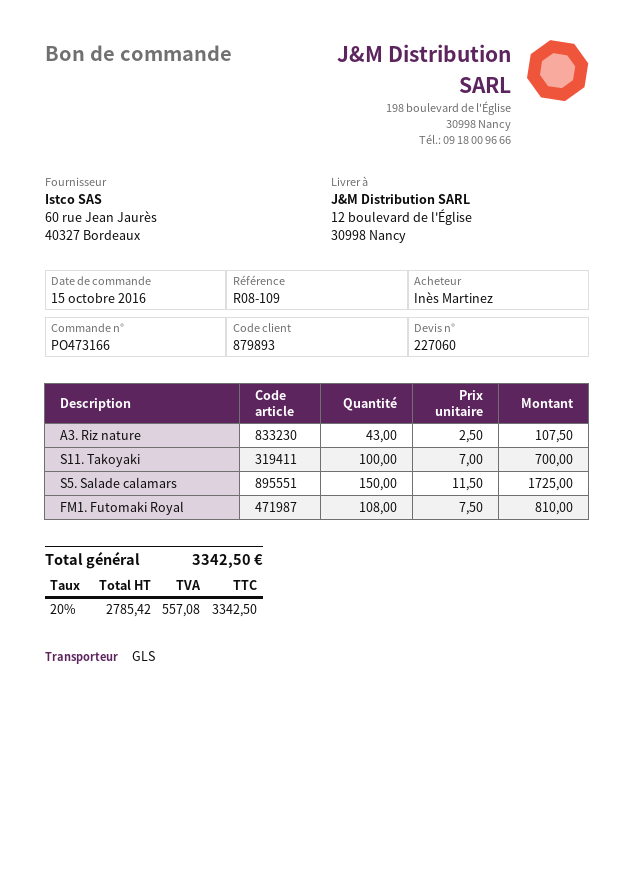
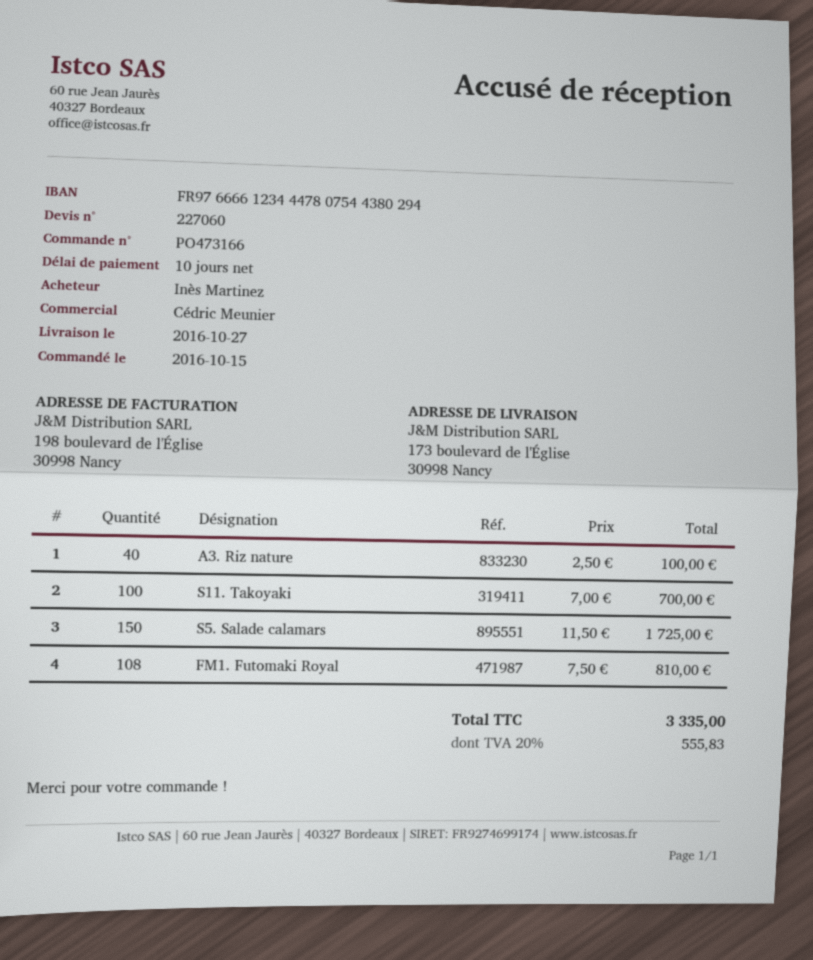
ship to: 12 boulevard de l'Église, 30998 Nancy -> 173 boulevard de l'Église, 30998 Nancy
A3. Riz nature: 43 x 2.50 = 107.50 -> 40 x 2.50 = 100.00
tax: 20% = 557.08 -> 20% = 555.83
total: 3342.50 -> 3335.00

